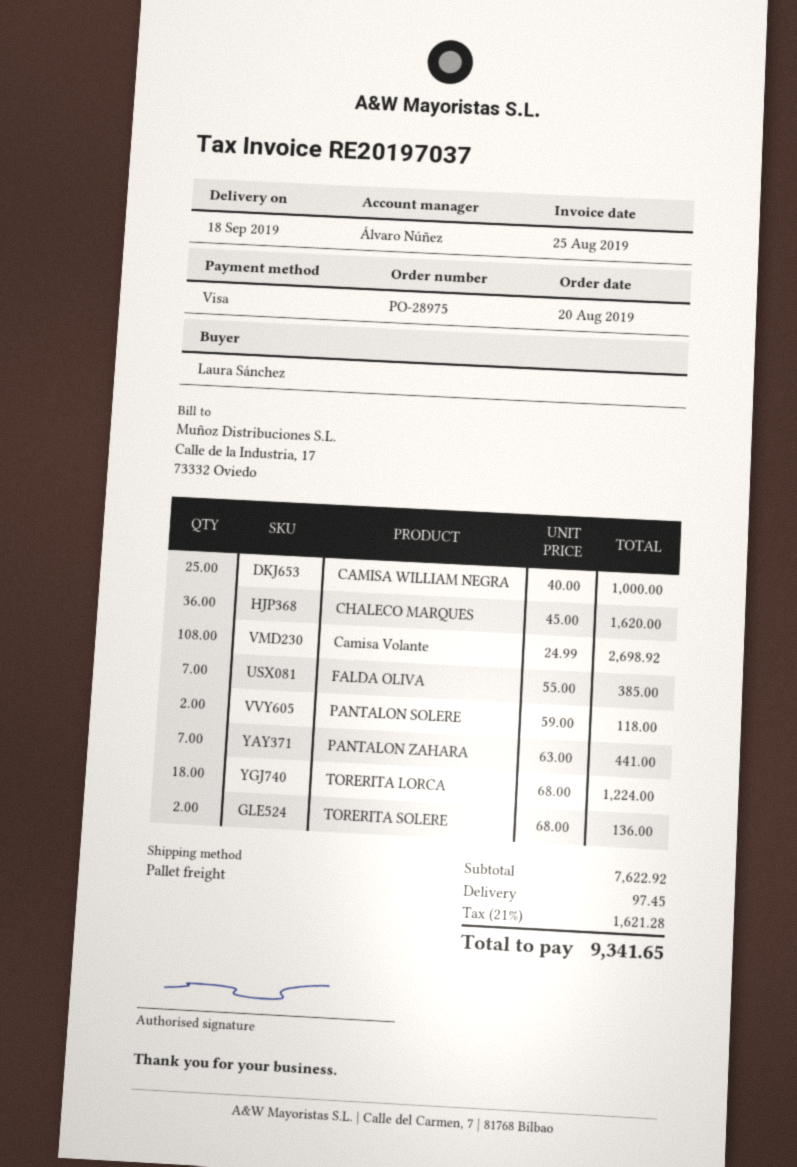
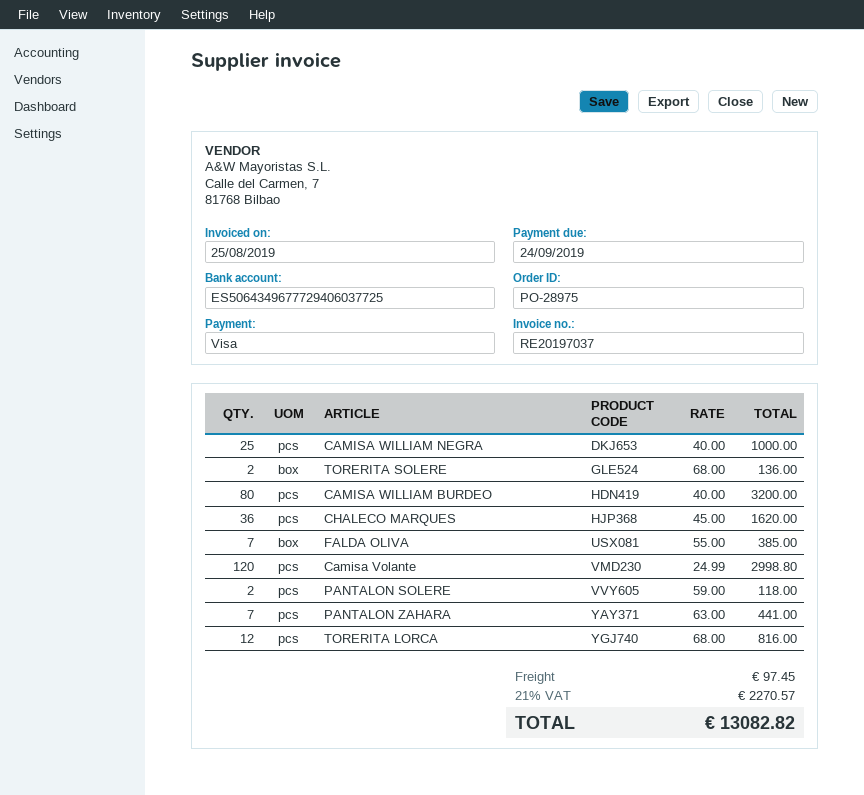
Camisa Volante: 108 x 24.99 = 2698.92 -> 120 x 24.99 = 2998.80
TORERITA LORCA: 18 x 68.00 = 1224.00 -> 12 x 68.00 = 816.00
CAMISA WILLIAM BURDEO: none -> 80 x 40.00 = 3200.00
tax: 21% = 1621.28 -> 21% = 2270.57
total: 9341.65 -> 13082.82

